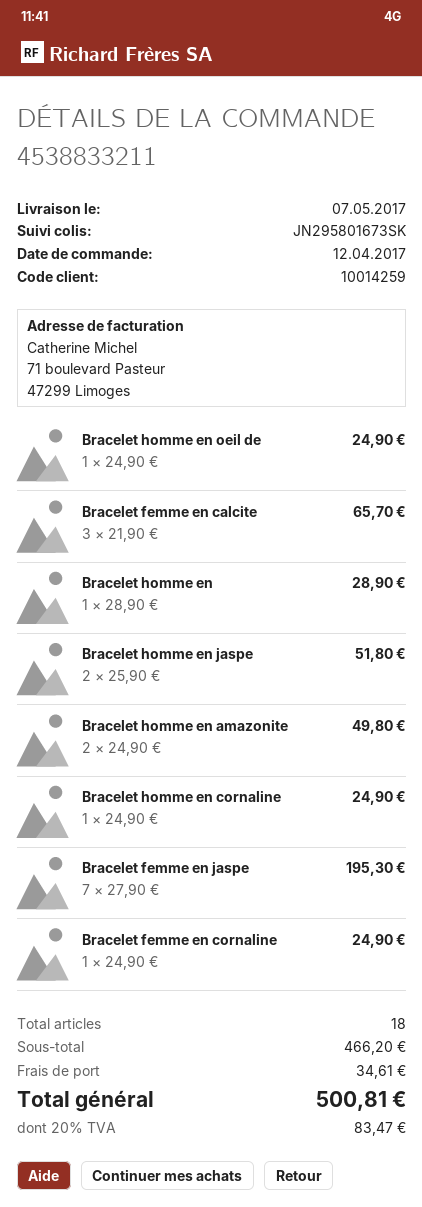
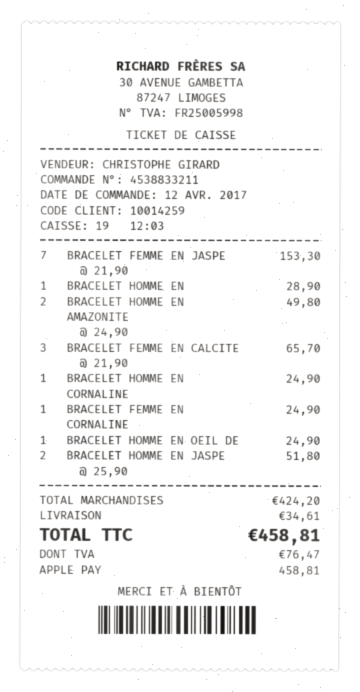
Bracelet femme en jaspe: 7 x 27.90 = 195.30 -> 7 x 21.90 = 153.30
subtotal: 466.20 -> 424.20
tax: 83.47 -> 76.47
total: 500.81 -> 458.81

